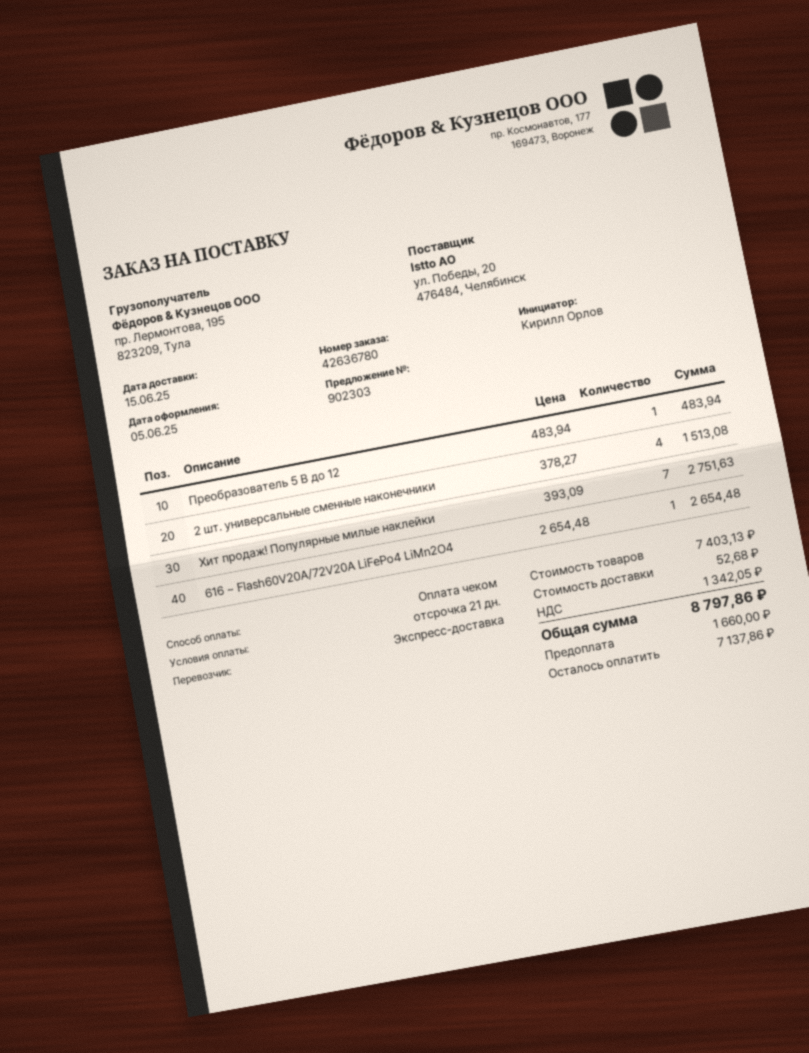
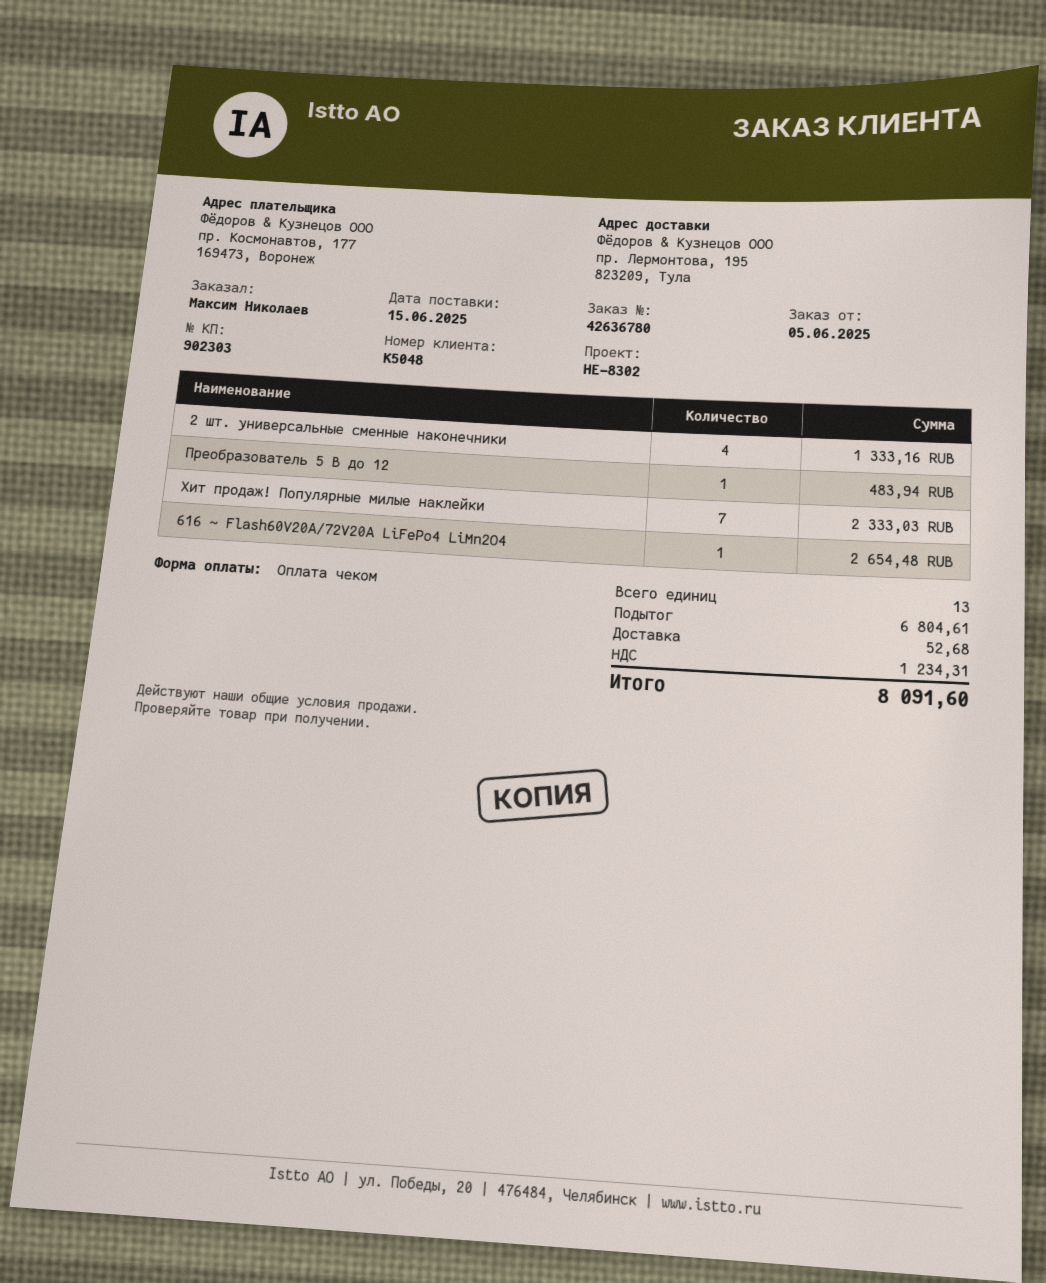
ordered by: Кирилл Орлов -> Максим Николаев
2 шт. универсальные сменные наконечники: 4 for 1513.08 -> 4 for 1333.16
Хит продаж! Популярные милые наклейки: 7 for 2751.63 -> 7 for 2333.03
subtotal: 7403.13 -> 6804.61
tax: 1342.05 -> 1234.31
total: 8797.86 -> 8091.60

